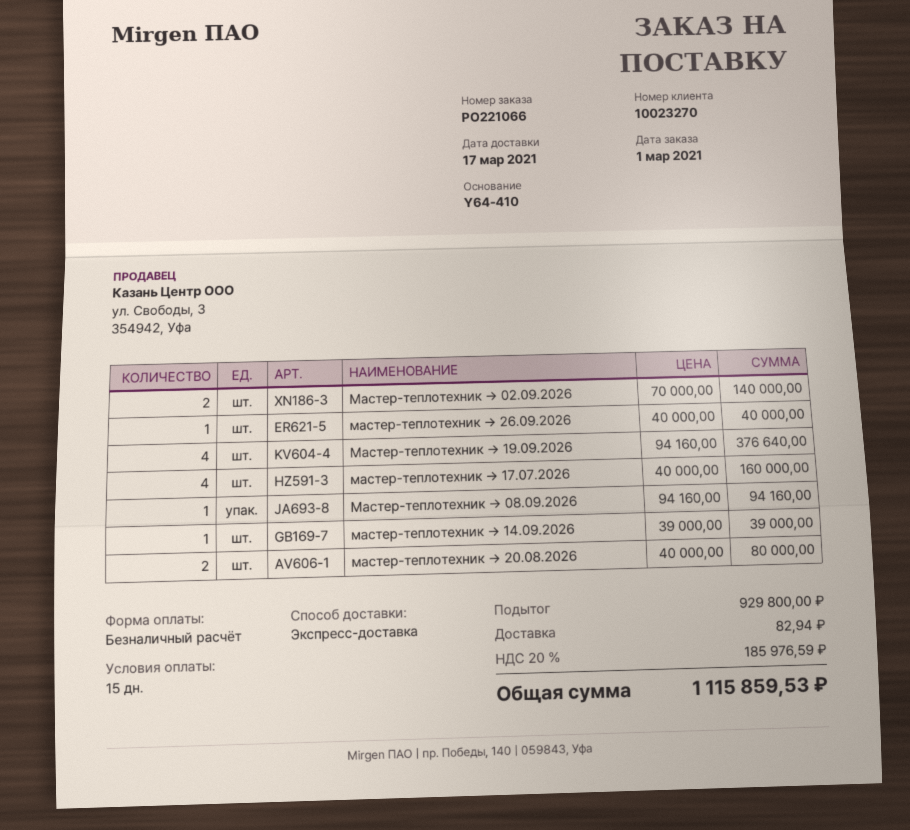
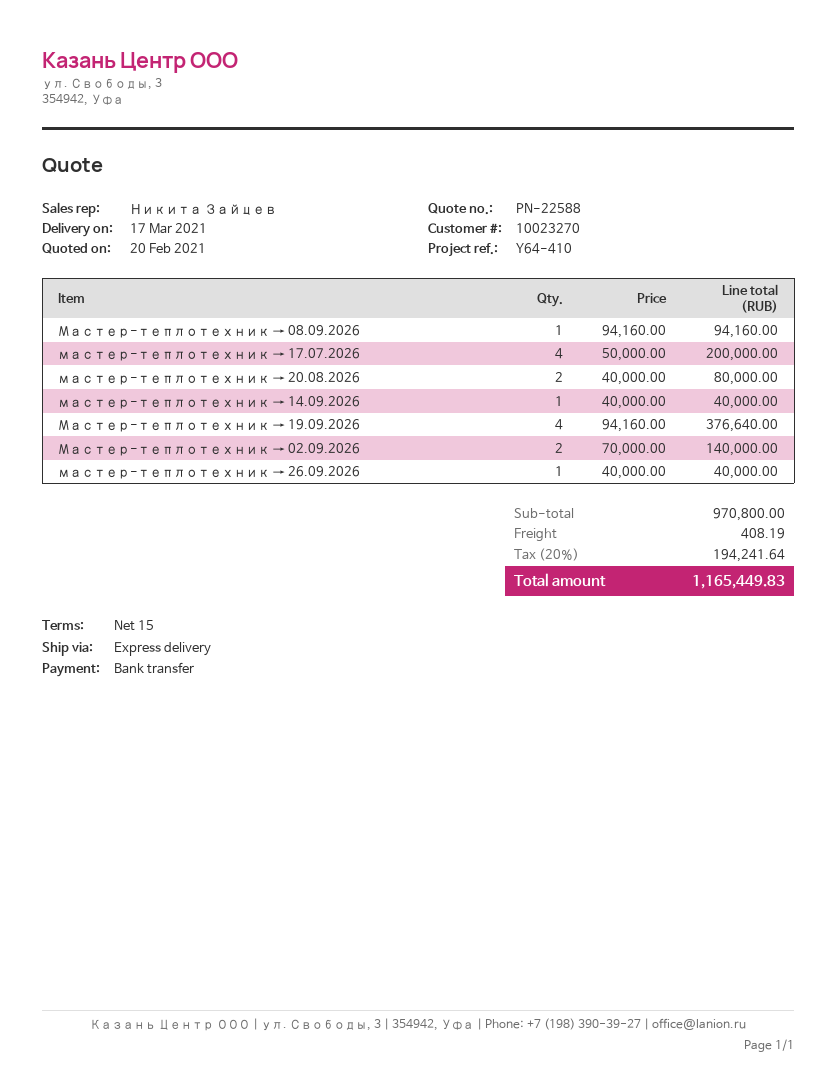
мастер-теплотехник → 17.07.2026: 4 x 40000.00 = 160000.00 -> 4 x 50000.00 = 200000.00
мастер-теплотехник → 14.09.2026: 1 x 39000.00 = 39000.00 -> 1 x 40000.00 = 40000.00
subtotal: 929800.00 -> 970800.00
shipping: 82.94 -> 408.19
tax: 20% = 185976.59 -> 20% = 194241.64
total: 1115859.53 -> 1165449.83

